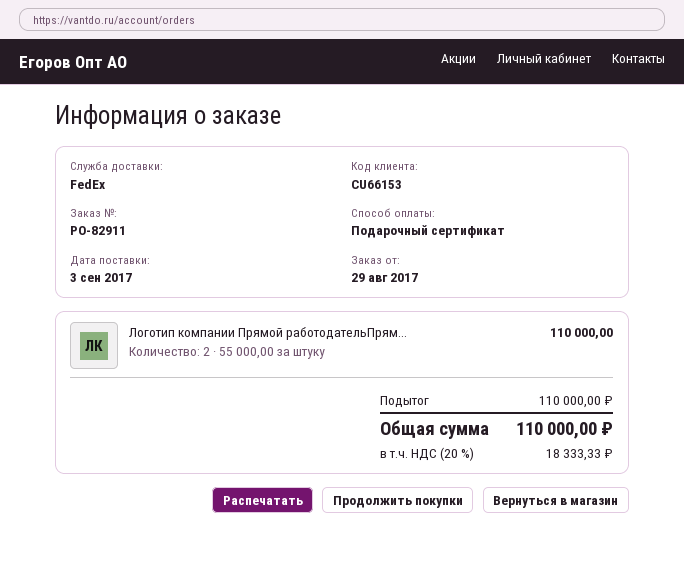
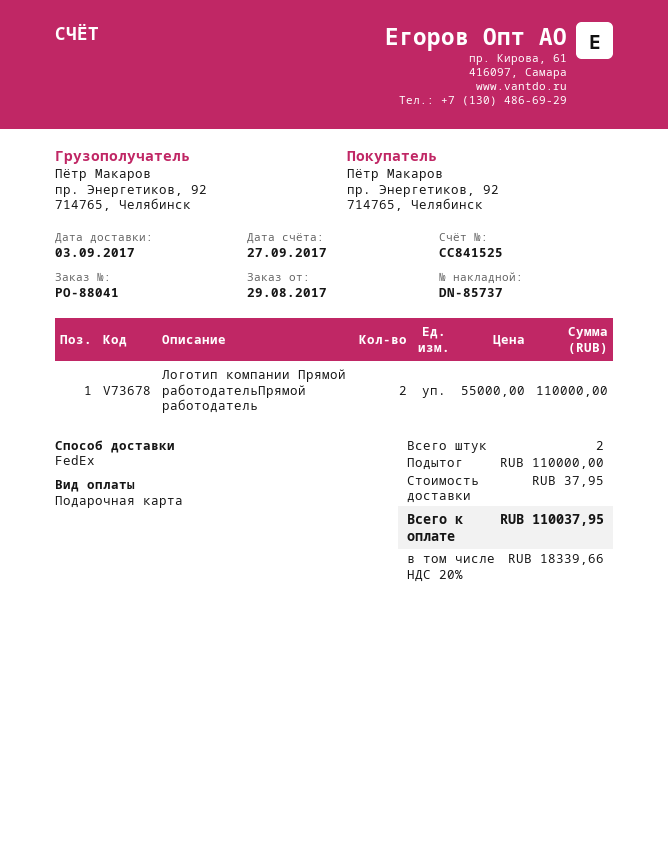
order number: PO-82911 -> PO-88041
shipping: none -> 37.95
tax: 20% = 18333.33 -> 20% = 18339.66
total: 110000.00 -> 110037.95

